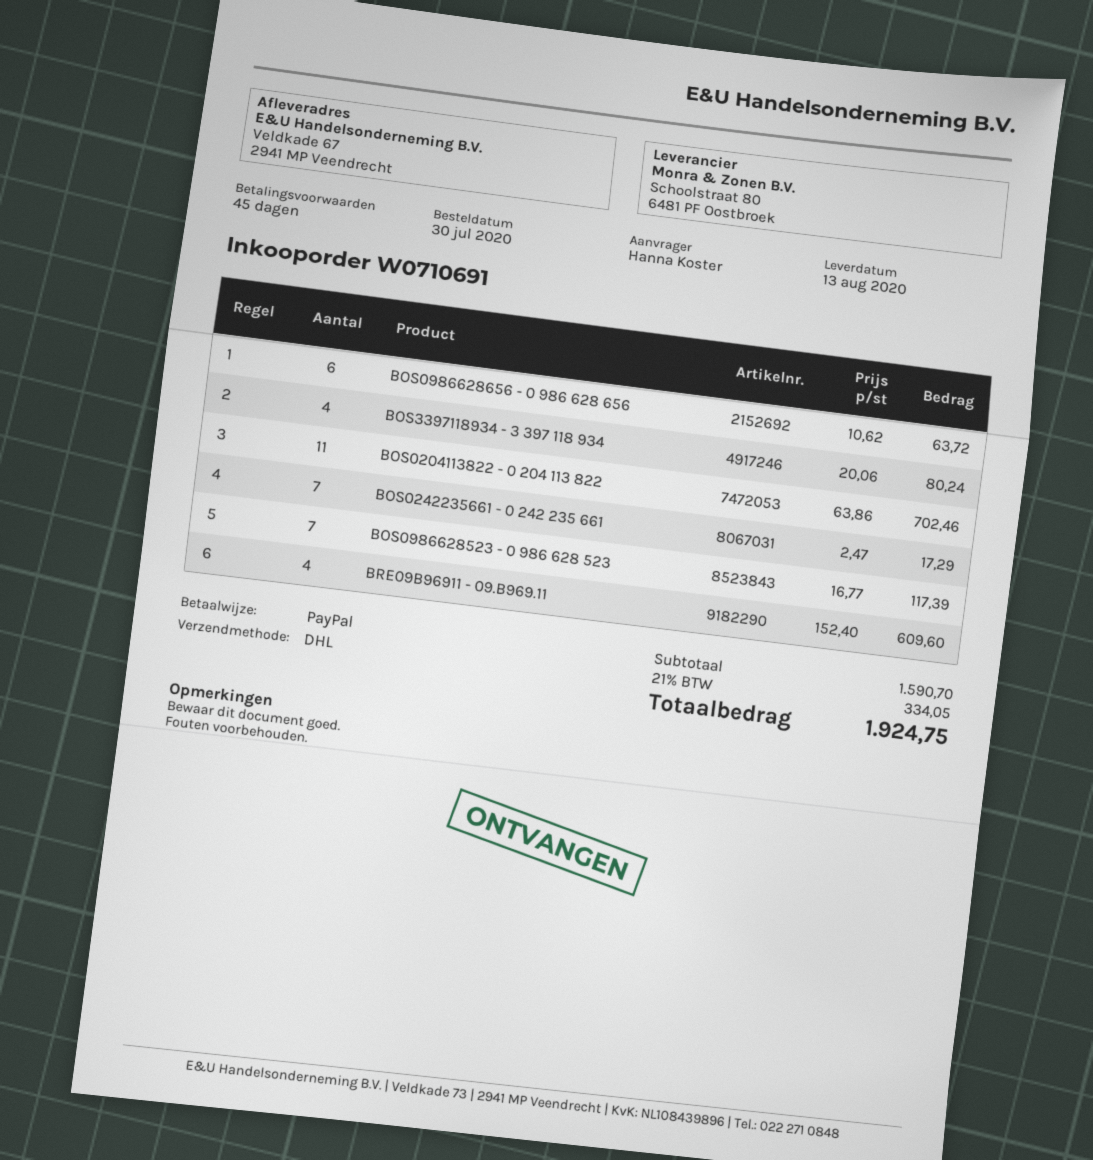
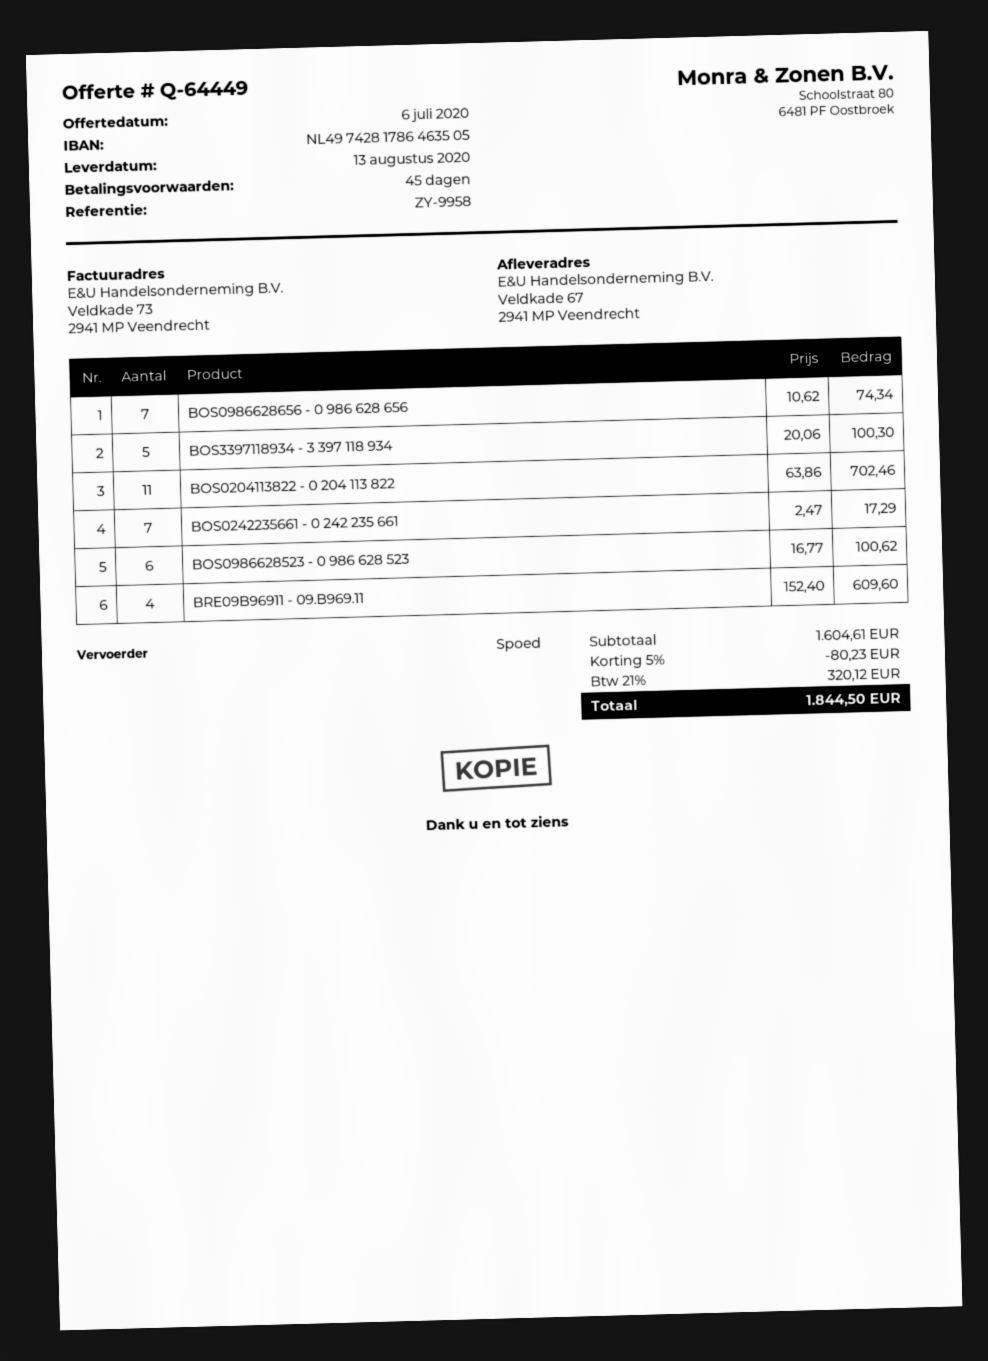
shipping method: DHL -> express
BOS0986628656 - 0 986 628 656: 6 x 10.62 = 63.72 -> 7 x 10.62 = 74.34
BOS3397118934 - 3 397 118 934: 4 x 20.06 = 80.24 -> 5 x 20.06 = 100.30
BOS0986628523 - 0 986 628 523: 7 x 16.77 = 117.39 -> 6 x 16.77 = 100.62
subtotal: 1590.70 -> 1604.61
discount: none -> 5% = 80.23
tax: 21% = 334.05 -> 21% = 320.12
total: 1924.75 -> 1844.50

